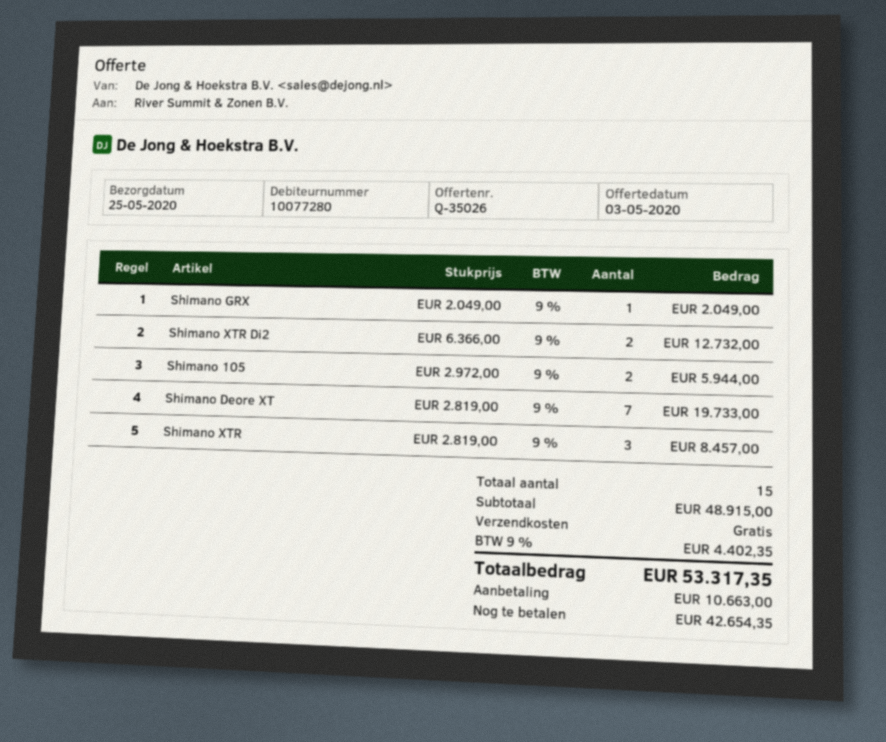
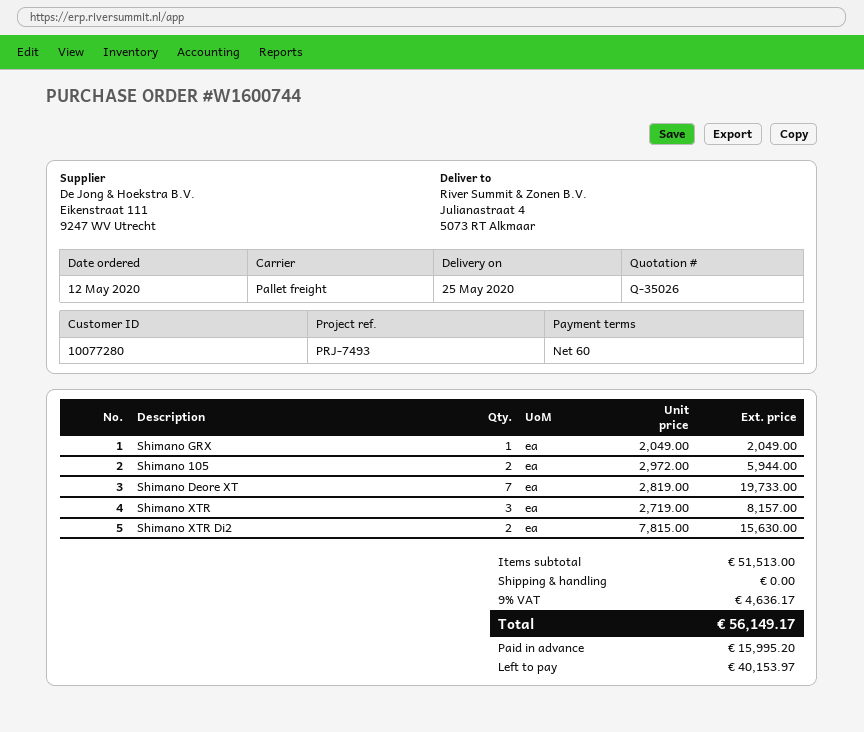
Shimano XTR Di2: 2 x 6366.00 = 12732.00 -> 2 x 7815.00 = 15630.00
Shimano XTR: 3 x 2819.00 = 8457.00 -> 3 x 2719.00 = 8157.00
subtotal: 48915.00 -> 51513.00
tax: 9% = 4402.35 -> 9% = 4636.17
total: 53317.35 -> 56149.17
deposit: 10663.00 -> 15995.20
balance: 42654.35 -> 40153.97

